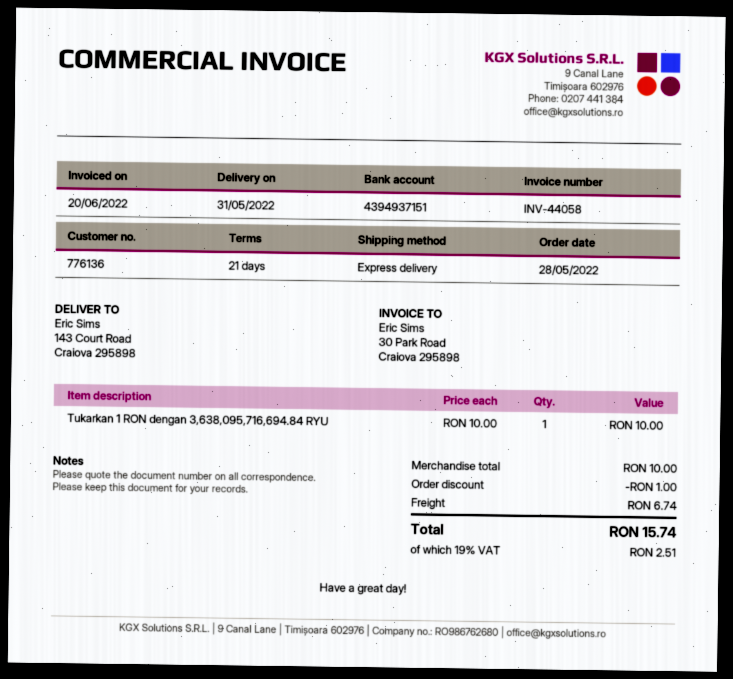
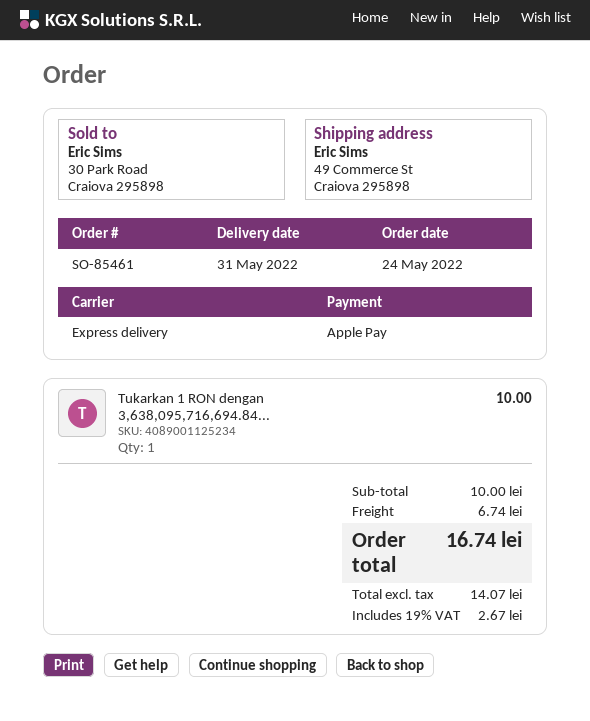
order date: 2022-05-28 -> 2022-05-24
ship to: 143 Court Road, Craiova 295898 -> 49 Commerce St, Craiova 295898
discount: 1.00 -> none
tax: 19% = 2.51 -> 19% = 2.67
total: 15.74 -> 16.74

